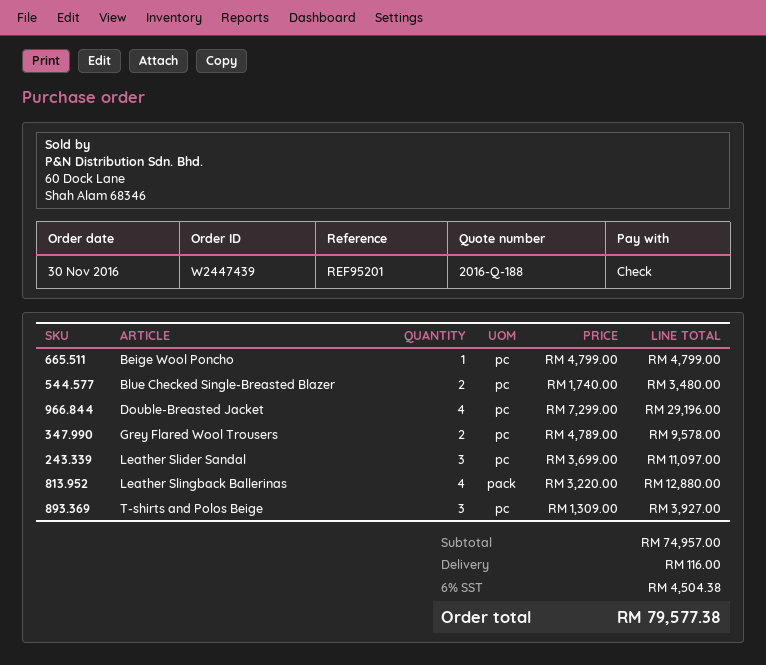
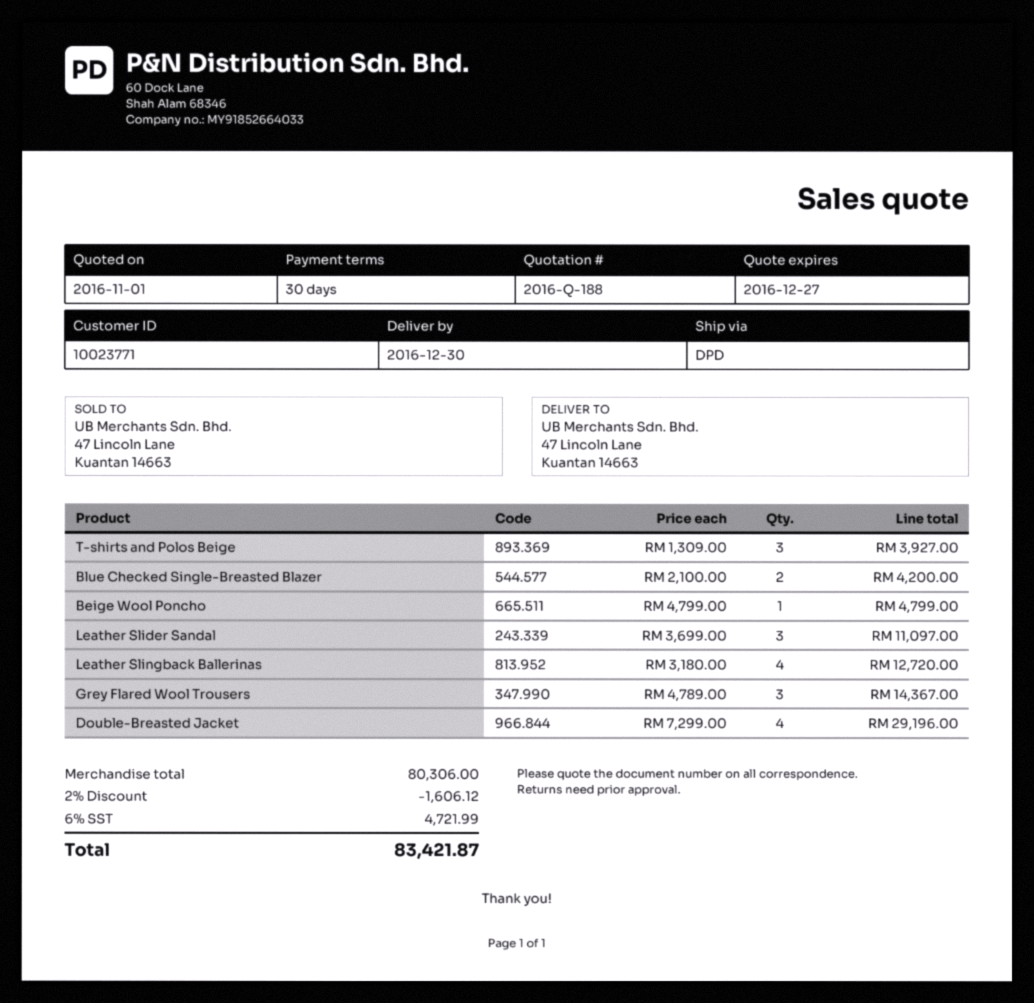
Blue Checked Single-Breasted Blazer: 2 x 1740.00 = 3480.00 -> 2 x 2100.00 = 4200.00
Grey Flared Wool Trousers: 2 x 4789.00 = 9578.00 -> 3 x 4789.00 = 14367.00
Leather Slingback Ballerinas: 4 x 3220.00 = 12880.00 -> 4 x 3180.00 = 12720.00
subtotal: 74957.00 -> 80306.00
discount: none -> 2% = 1606.12
shipping: 116.00 -> none
tax: 6% = 4504.38 -> 6% = 4721.99
total: 79577.38 -> 83421.87

